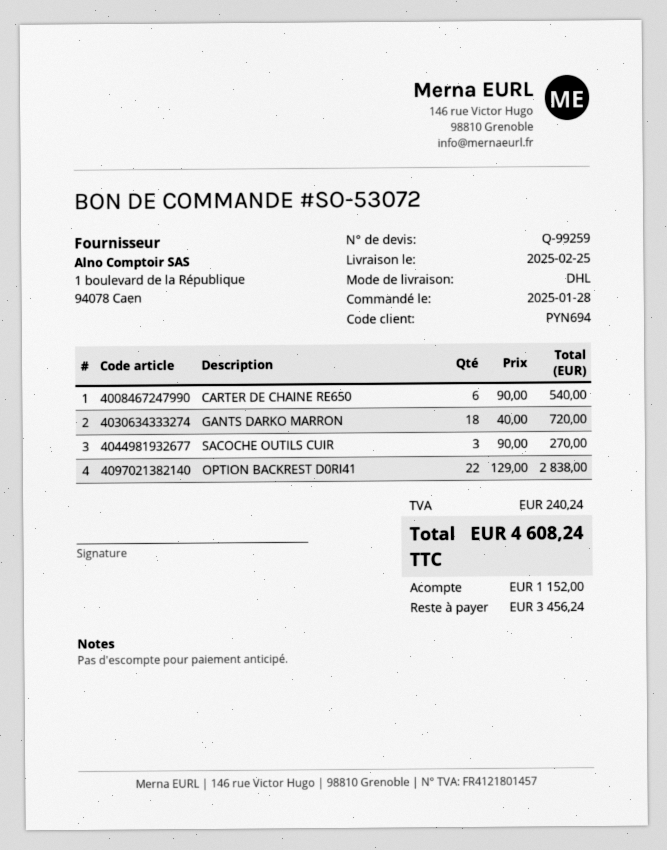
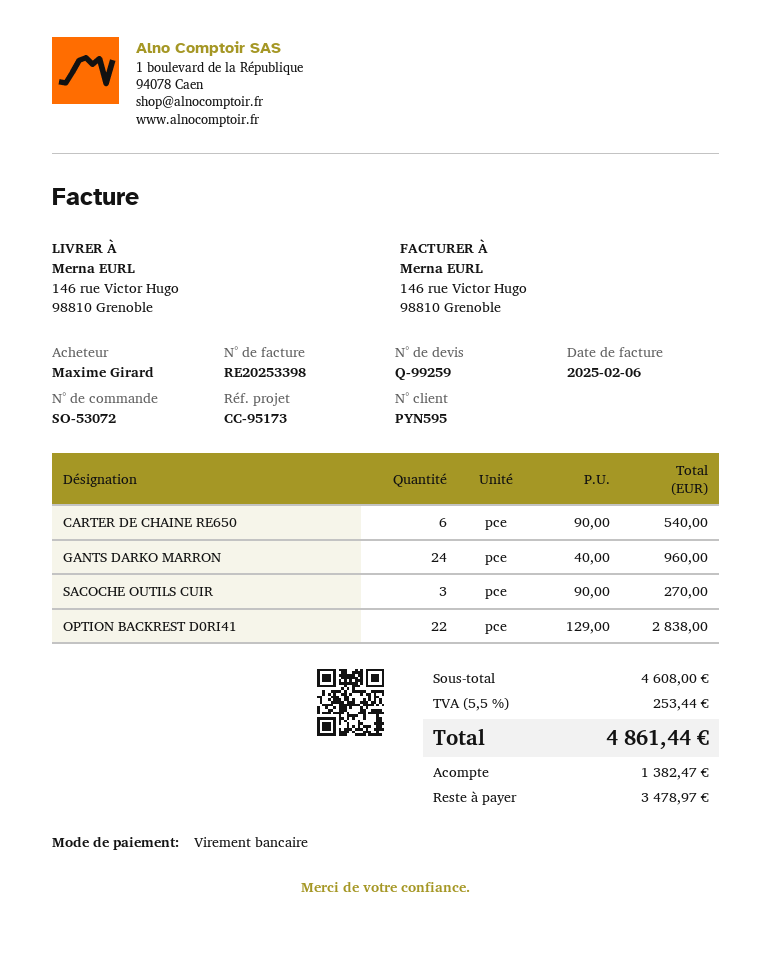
customer number: PYN694 -> PYN595
GANTS DARKO MARRON: 18 x 40.00 = 720.00 -> 24 x 40.00 = 960.00
tax: 240.24 -> 253.44
total: 4608.24 -> 4861.44
deposit: 1152.00 -> 1382.47
balance: 3456.24 -> 3478.97

